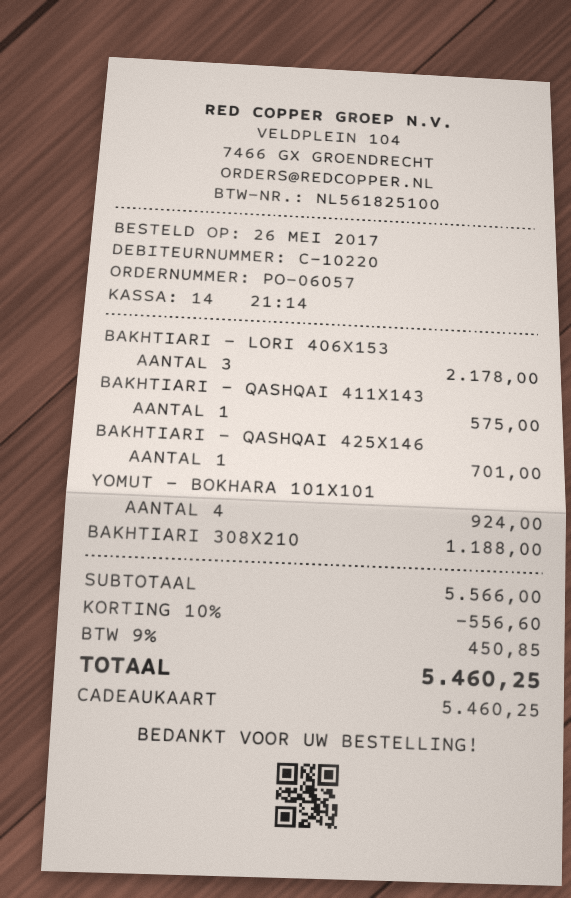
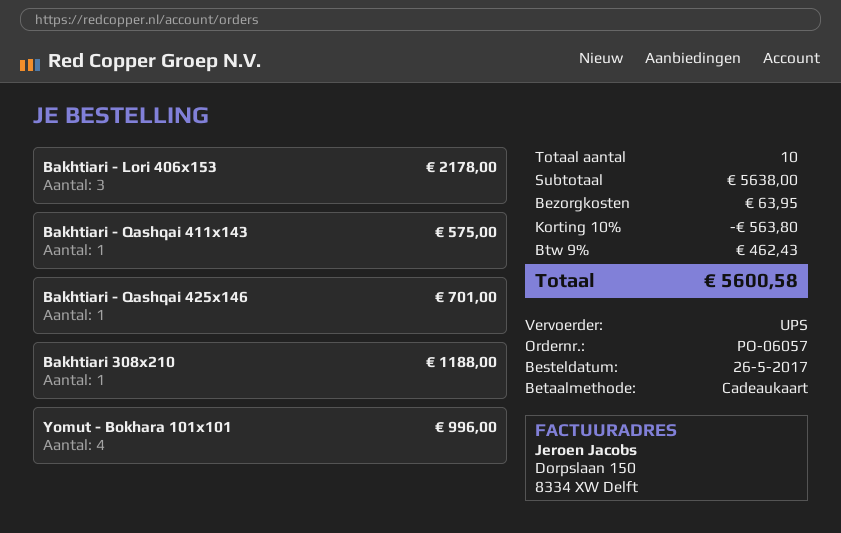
YOMUT - BOKHARA 101X101: 4 for 924.00 -> 4 for 996.00
subtotal: 5566.00 -> 5638.00
discount: 10% = 556.60 -> 10% = 563.80
shipping: none -> 63.95
tax: 9% = 450.85 -> 9% = 462.43
total: 5460.25 -> 5600.58

